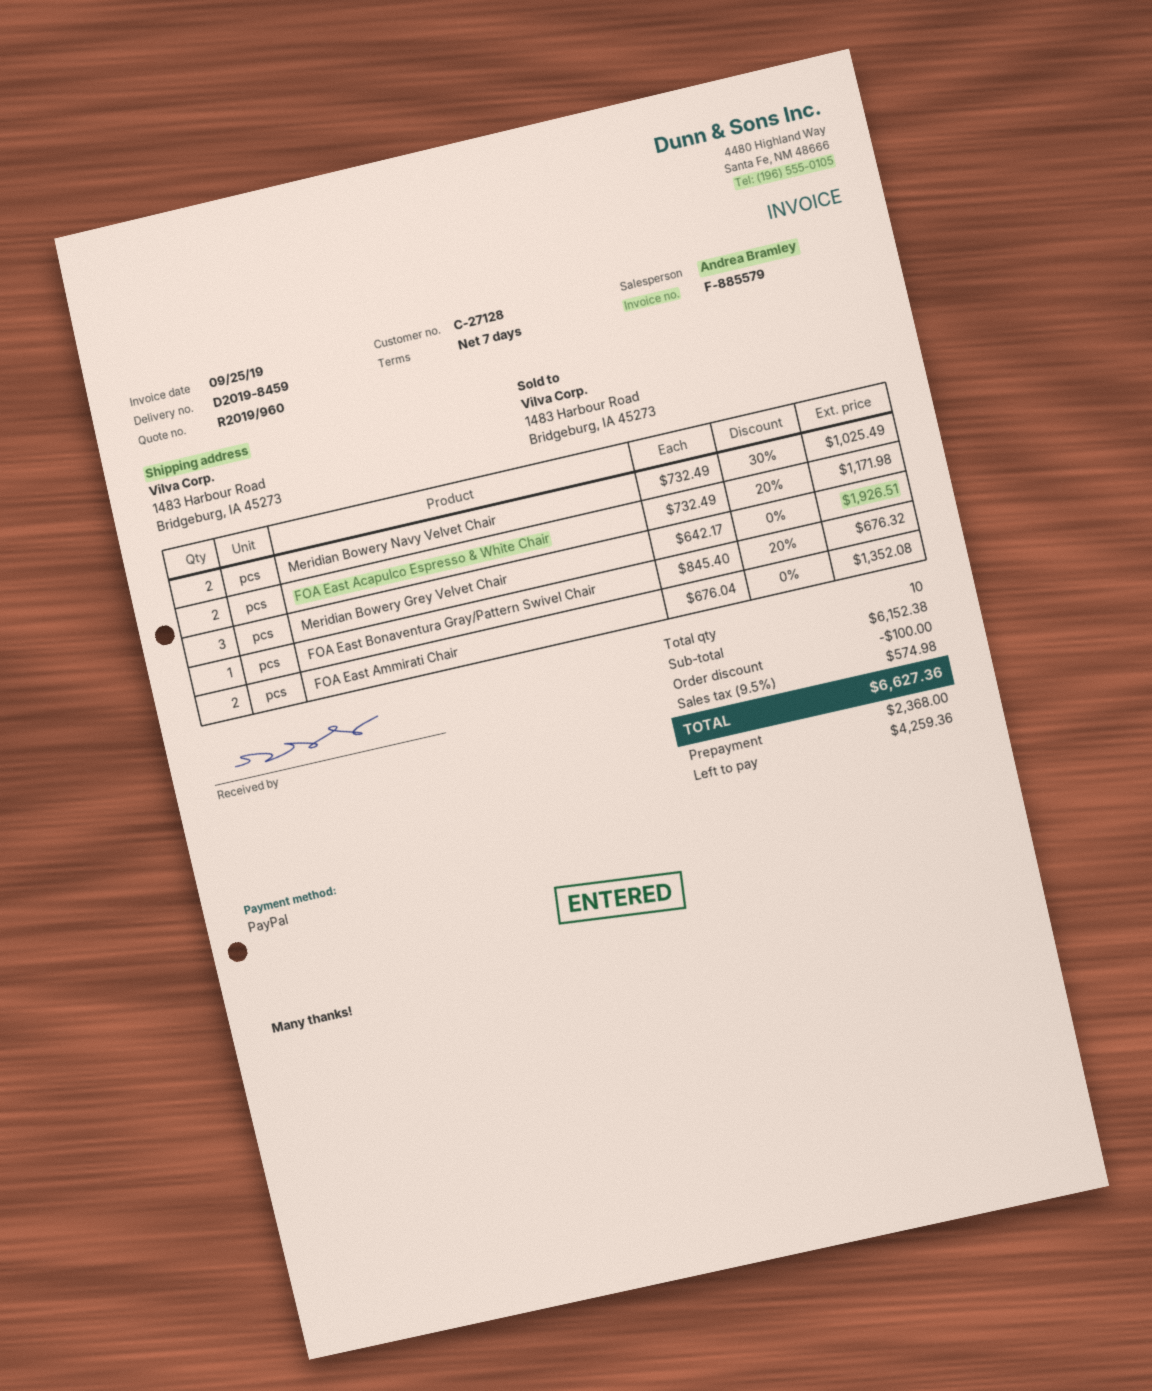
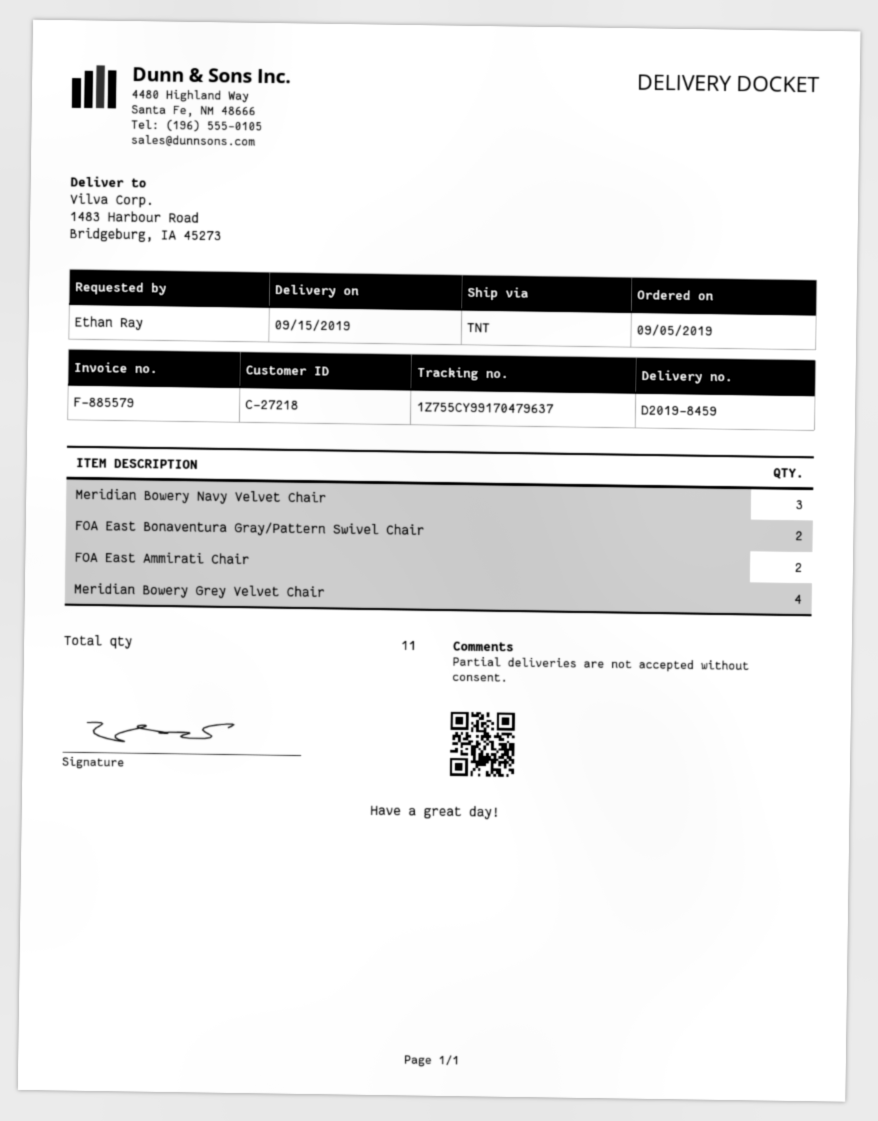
customer number: C-27128 -> C-27218
Meridian Bowery Navy Velvet Chair: 2 -> 3
FOA East Acapulco Espresso & White Chair: 2 -> none
Meridian Bowery Grey Velvet Chair: 3 -> 4
FOA East Bonaventura Gray/Pattern Swivel Chair: 1 -> 2
total quantity: 10 -> 11

